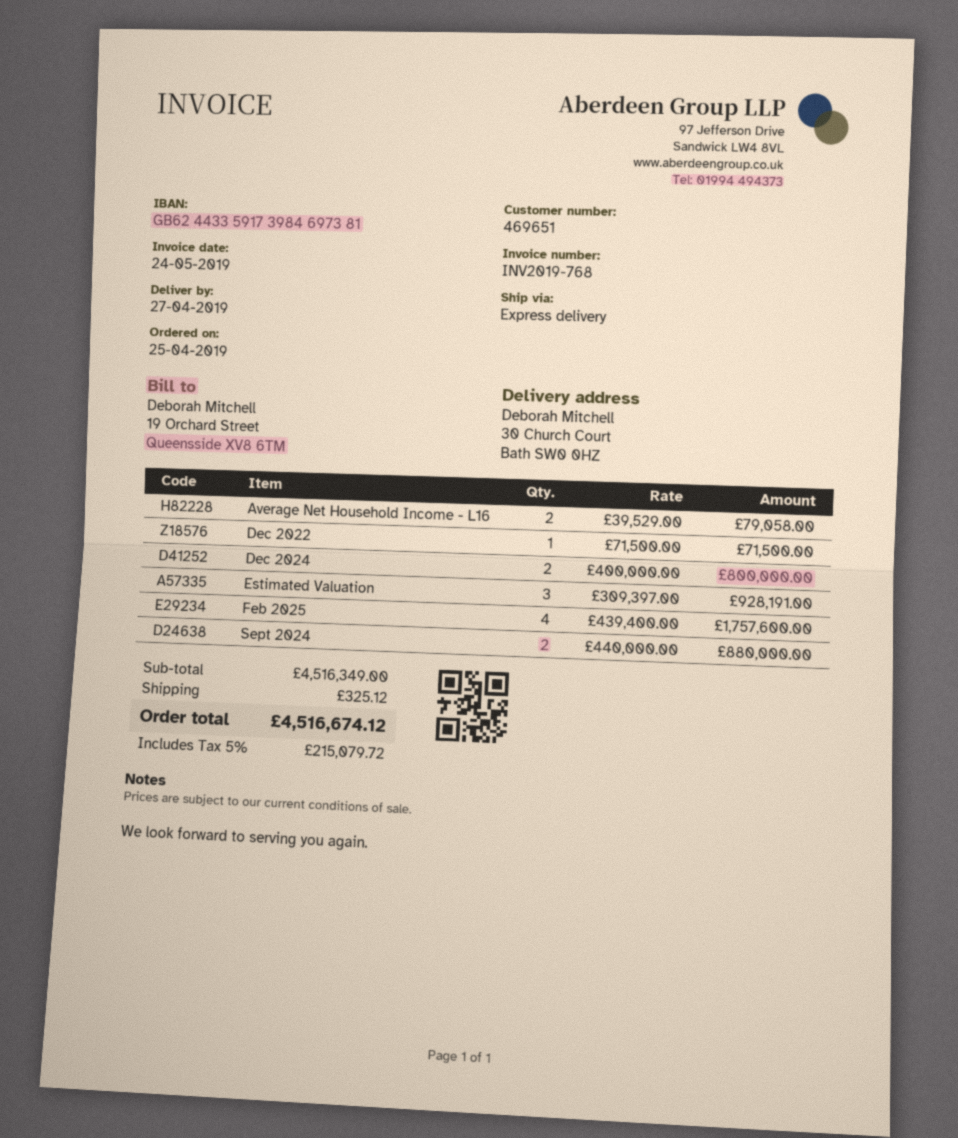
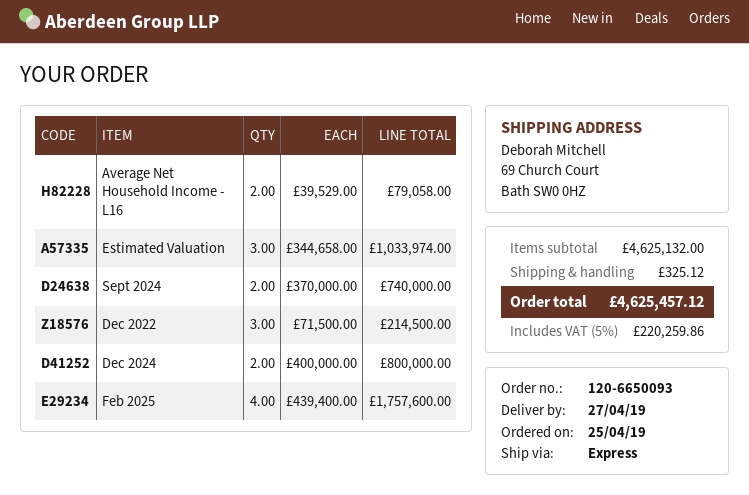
ship to: 30 Church Court, Bath SW0 0HZ -> 69 Church Court, Bath SW0 0HZ
Dec 2022: 1 x 71500.00 = 71500.00 -> 3 x 71500.00 = 214500.00
Estimated Valuation: 3 x 309397.00 = 928191.00 -> 3 x 344658.00 = 1033974.00
Sept 2024: 2 x 440000.00 = 880000.00 -> 2 x 370000.00 = 740000.00
subtotal: 4516349.00 -> 4625132.00
tax: 5% = 215079.72 -> 5% = 220259.86
total: 4516674.12 -> 4625457.12

